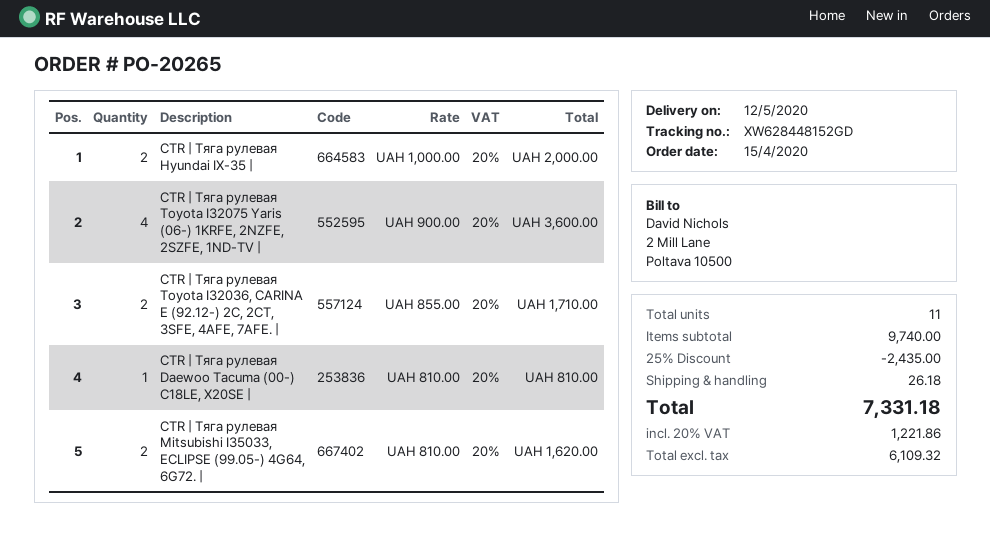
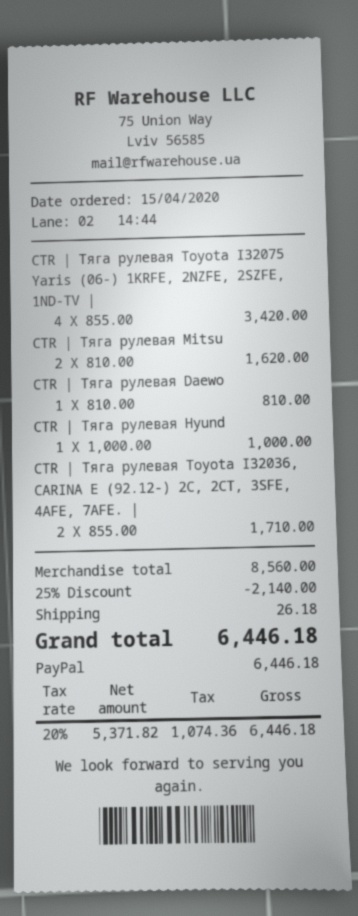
CTR | Тяга рулевая Hyundai IX-35 |: 2 x 1000.00 = 2000.00 -> 1 x 1000.00 = 1000.00
CTR | Тяга рулевая Toyota I32075 Yaris (06-) 1KRFE, 2NZFE, 2SZFE, 1ND-TV |: 4 x 900.00 = 3600.00 -> 4 x 855.00 = 3420.00
subtotal: 9740.00 -> 8560.00
discount: 25% = 2435.00 -> 25% = 2140.00
net: 6109.32 -> 5371.82
tax: 20% = 1221.86 -> 20% = 1074.36
total: 7331.18 -> 6446.18

